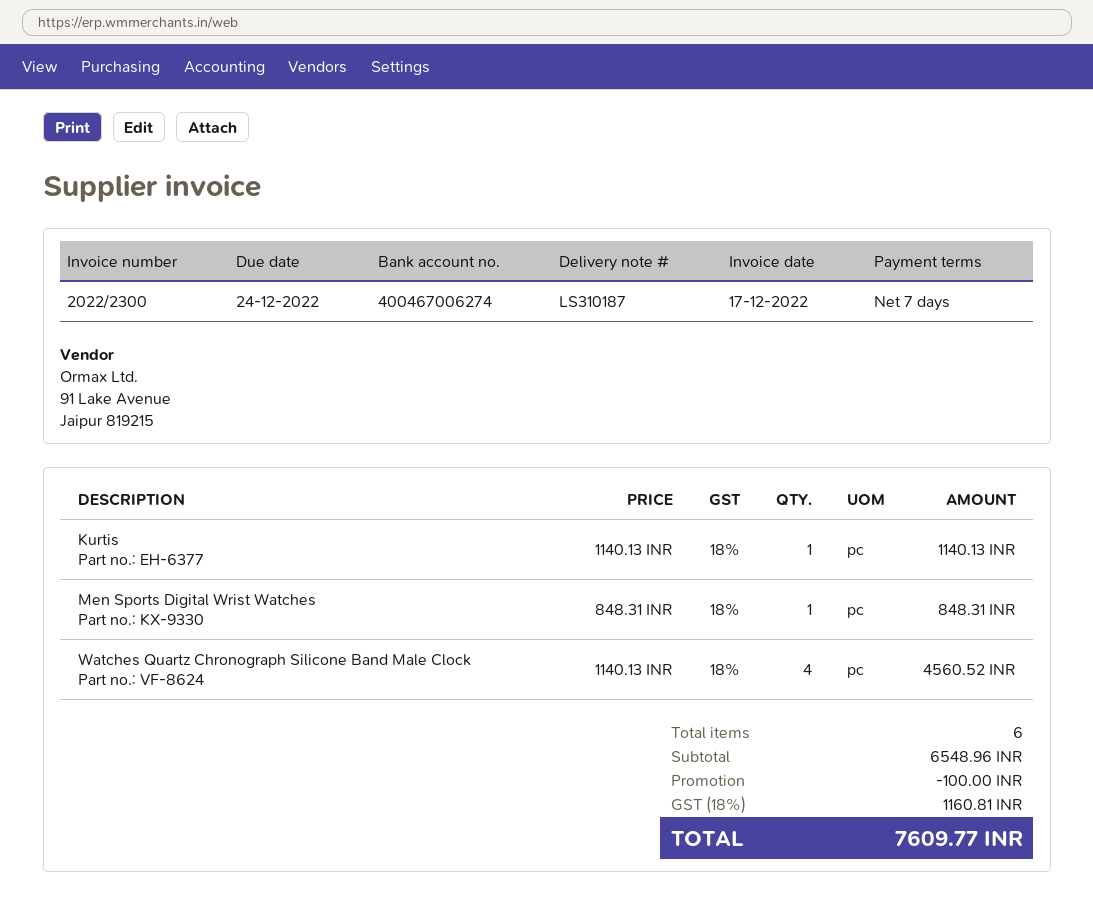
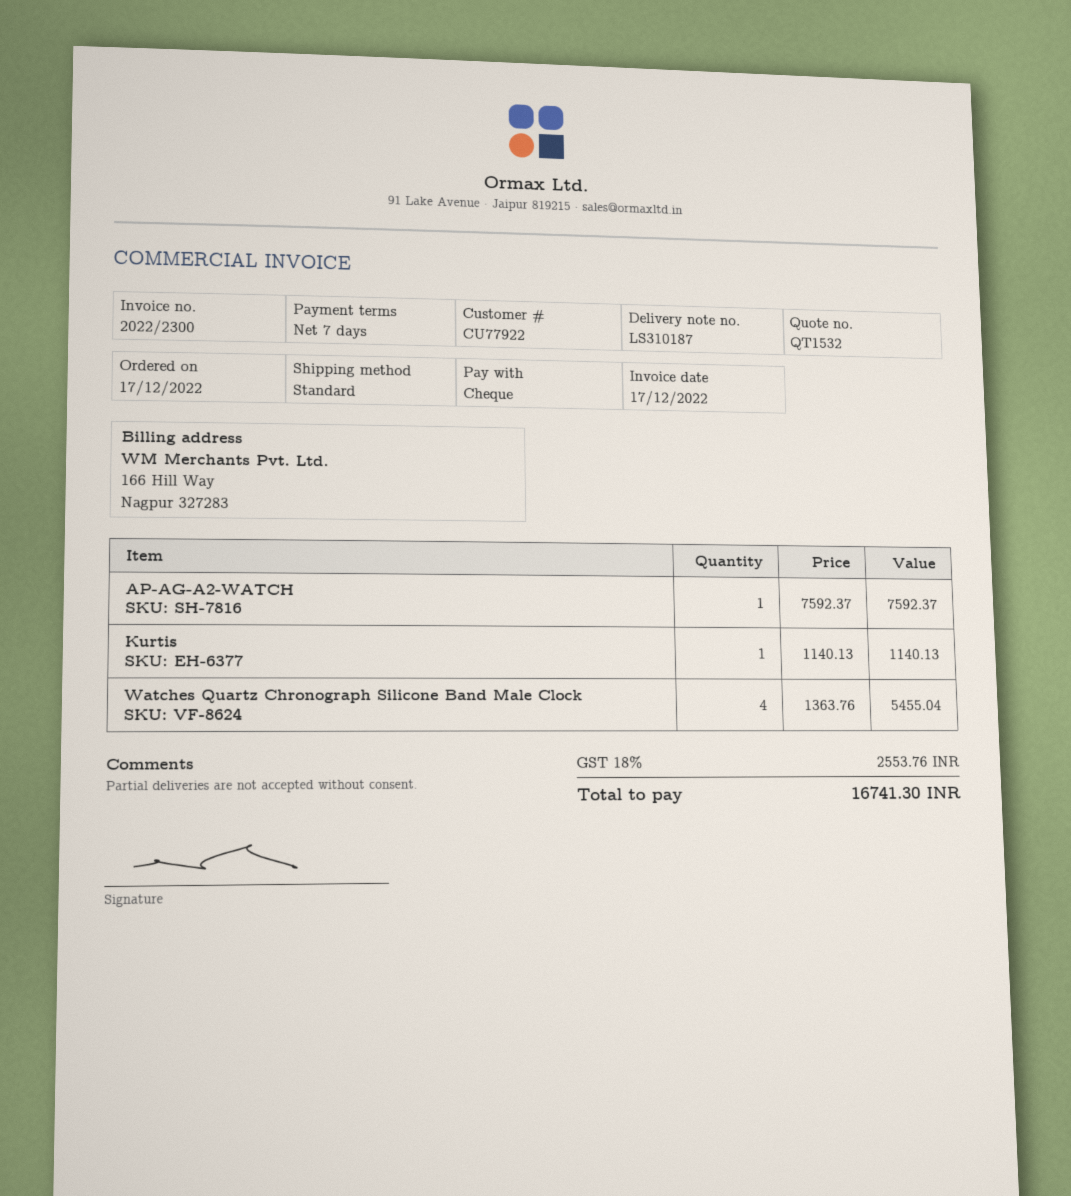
Men Sports Digital Wrist Watches: 1 x 848.31 = 848.31 -> none
Watches Quartz Chronograph Silicone Band Male Clock: 4 x 1140.13 = 4560.52 -> 4 x 1363.76 = 5455.04
AP-AG-A2-WATCH: none -> 1 x 7592.37 = 7592.37
discount: 100.00 -> none
tax: 18% = 1160.81 -> 18% = 2553.76
total: 7609.77 -> 16741.30

